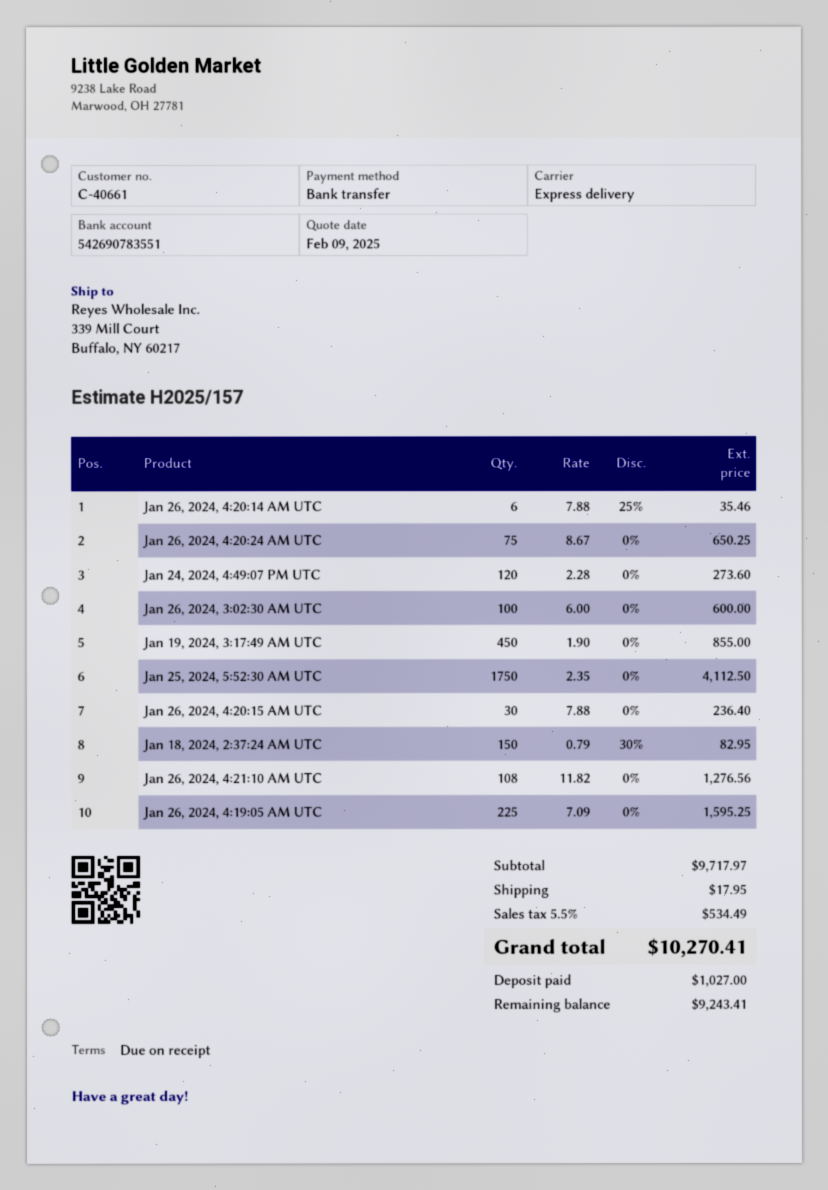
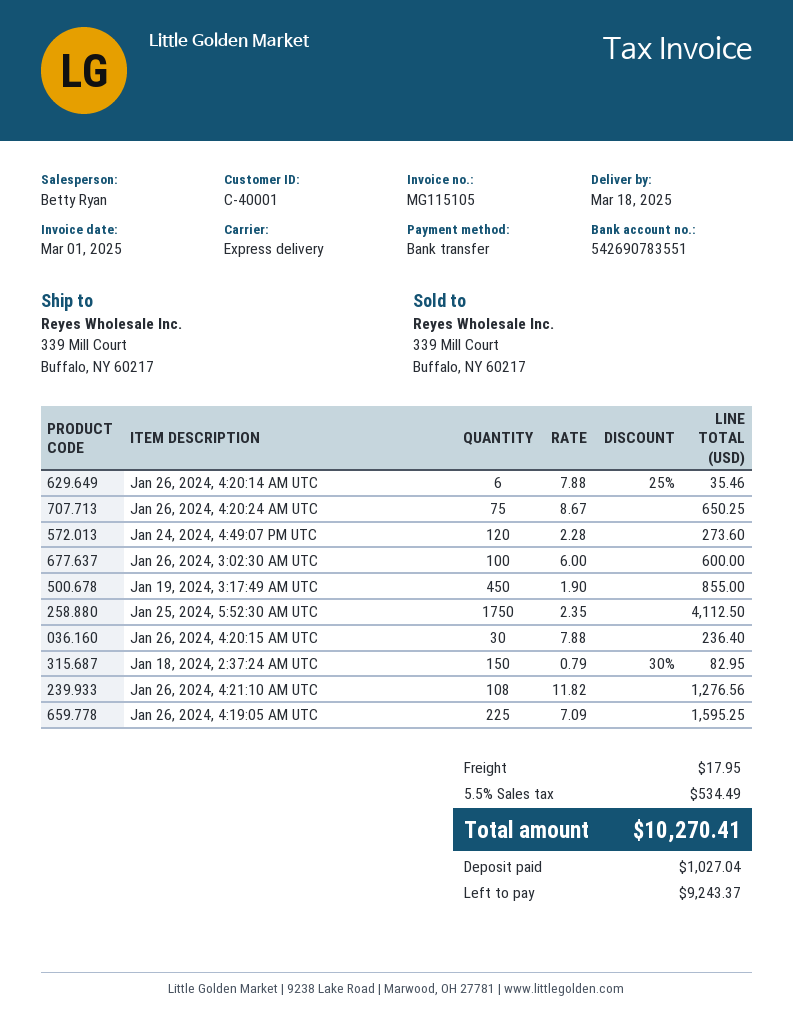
customer number: C-40661 -> C-40001
deposit: 1027.00 -> 1027.04
balance: 9243.41 -> 9243.37

